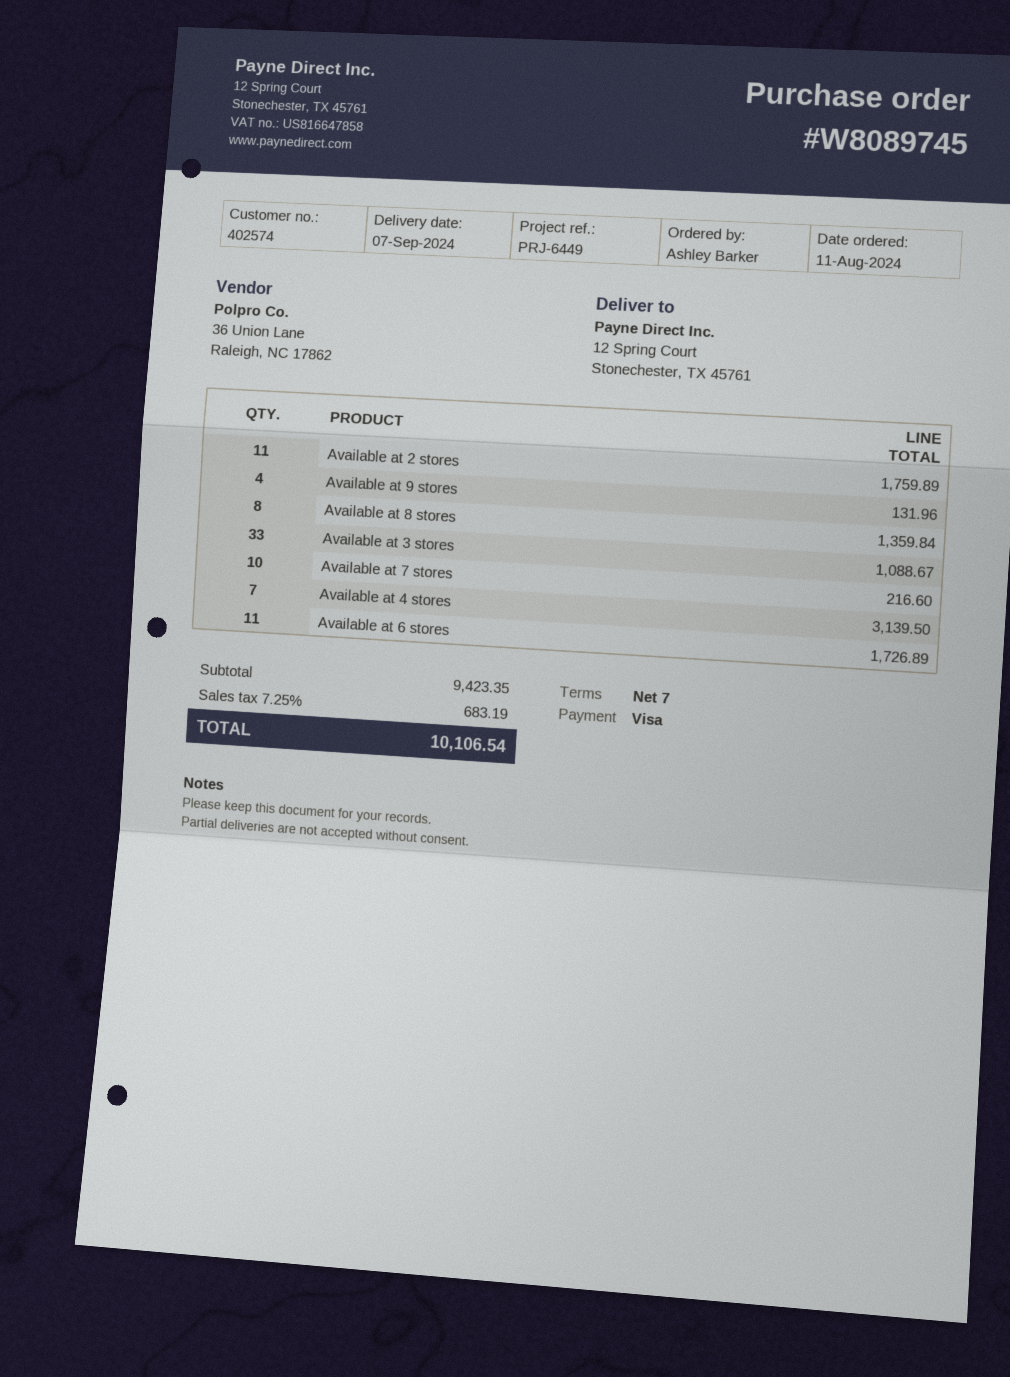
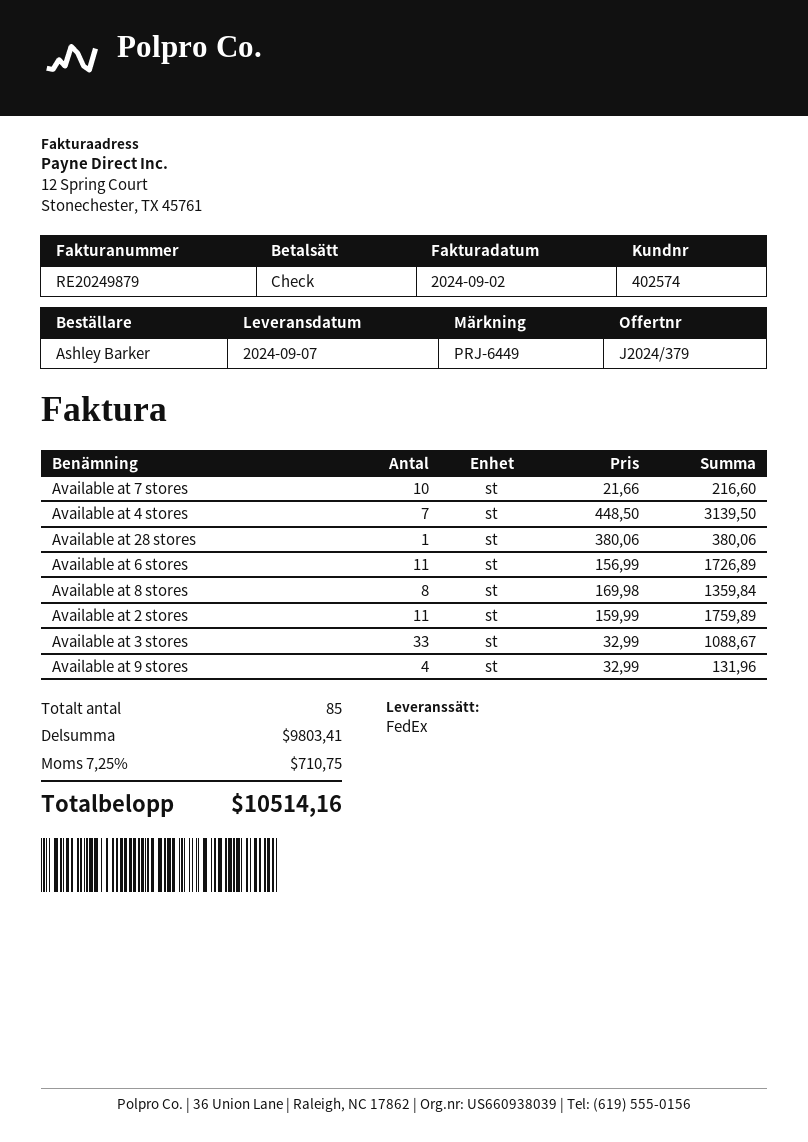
payment method: Visa -> cheque
Available at 28 stores: none -> 1 for 380.06
subtotal: 9423.35 -> 9803.41
tax: 7.25% = 683.19 -> 7.25% = 710.75
total: 10106.54 -> 10514.16

